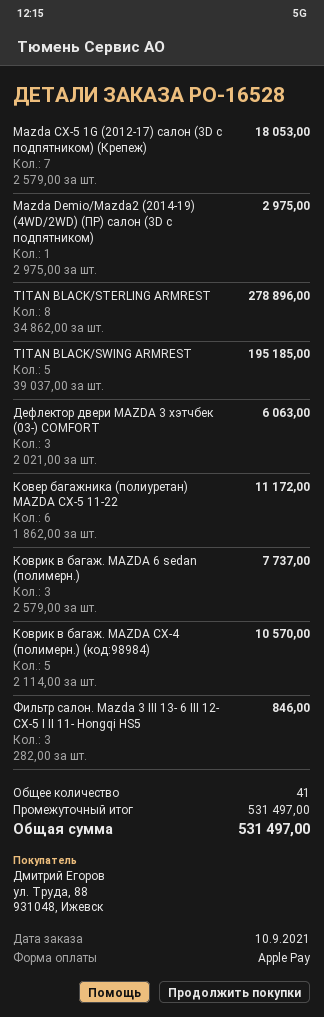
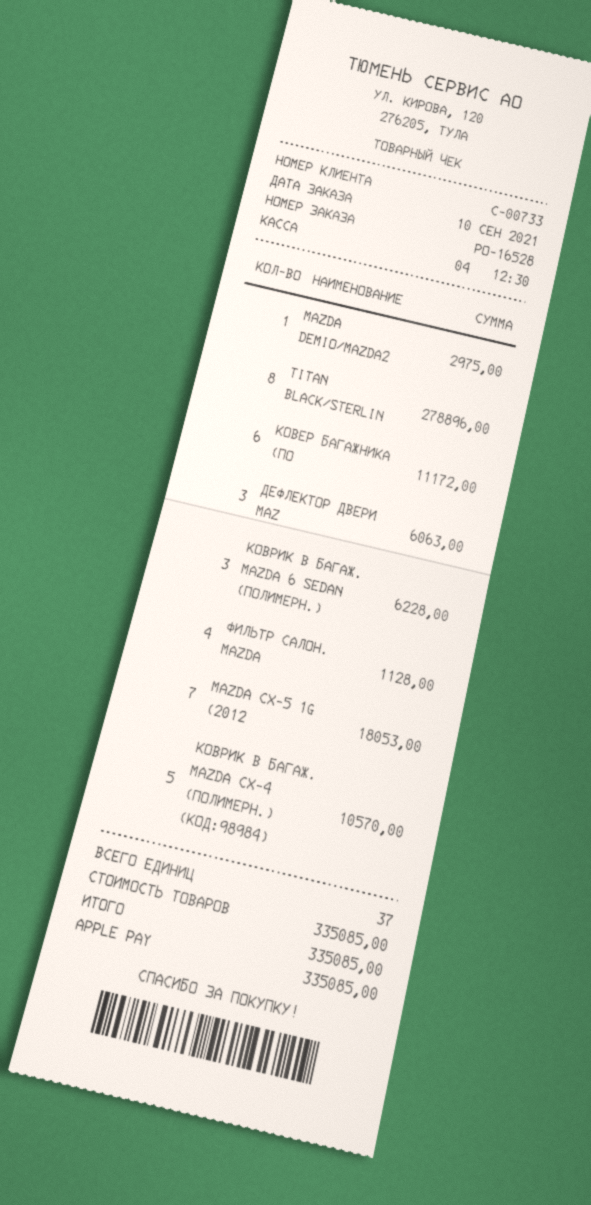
TITAN BLACK/SWING ARMREST: 5 for 195185.00 -> none
Коврик в багаж. MAZDA 6 sedan (полимерн.): 3 for 7737.00 -> 3 for 6228.00
Фильтр салон. Mazda 3 III 13- 6 III 12- CX-5 I II 11- Hongqi HS5: 3 for 846.00 -> 4 for 1128.00
total quantity: 41 -> 37
subtotal: 531497.00 -> 335085.00
total: 531497.00 -> 335085.00

